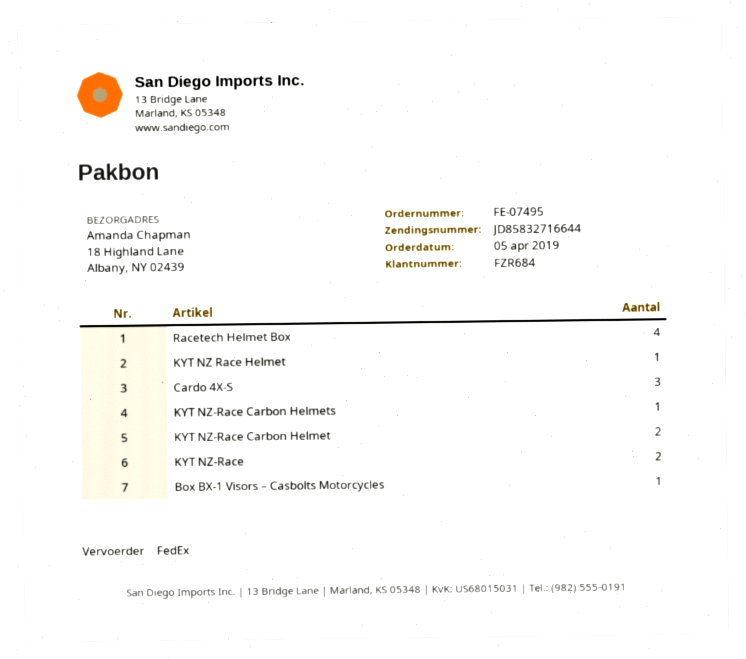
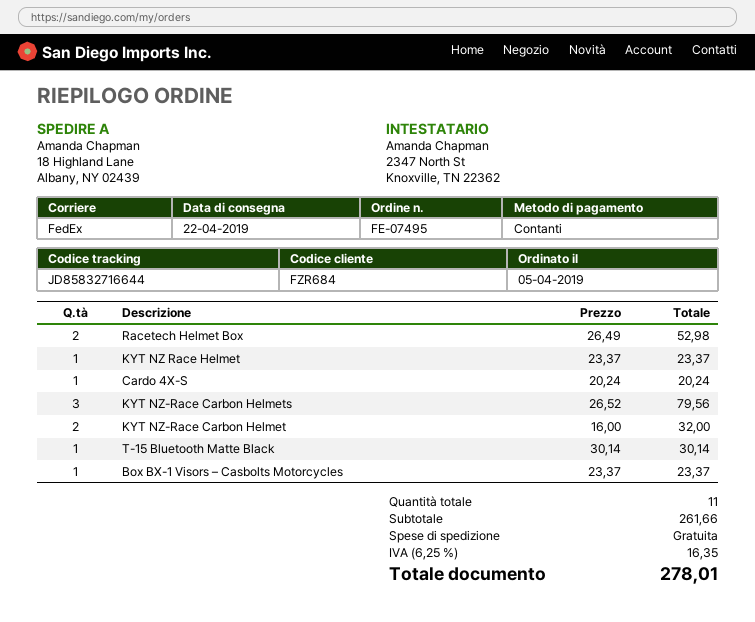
Racetech Helmet Box: 4 -> 2
Cardo 4X-S: 3 -> 1
KYT NZ-Race Carbon Helmets: 1 -> 3
KYT NZ-Race: 2 -> none
T-15 Bluetooth Matte Black: none -> 1

